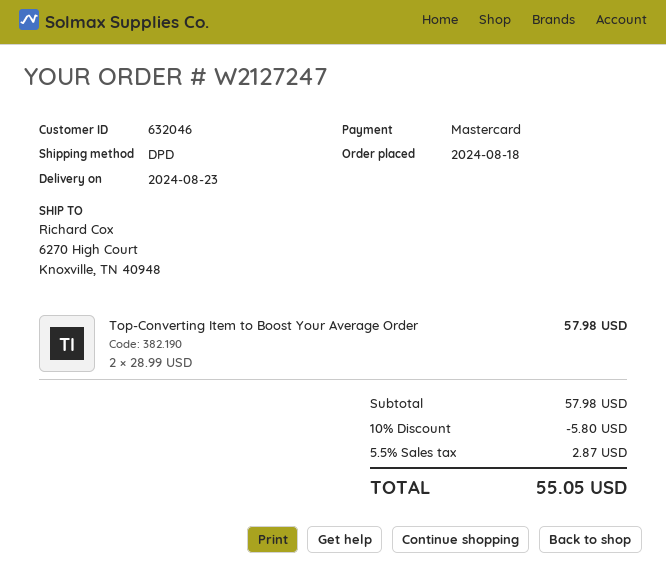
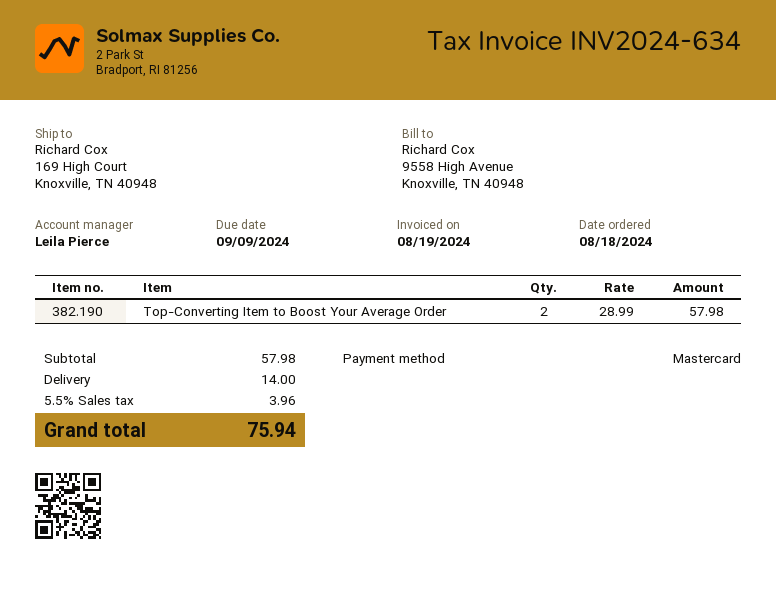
ship to: 6270 High Court, Knoxville, TN 40948 -> 169 High Court, Knoxville, TN 40948
discount: 10% = 5.80 -> none
shipping: none -> 14.00
tax: 5.5% = 2.87 -> 5.5% = 3.96
total: 55.05 -> 75.94

